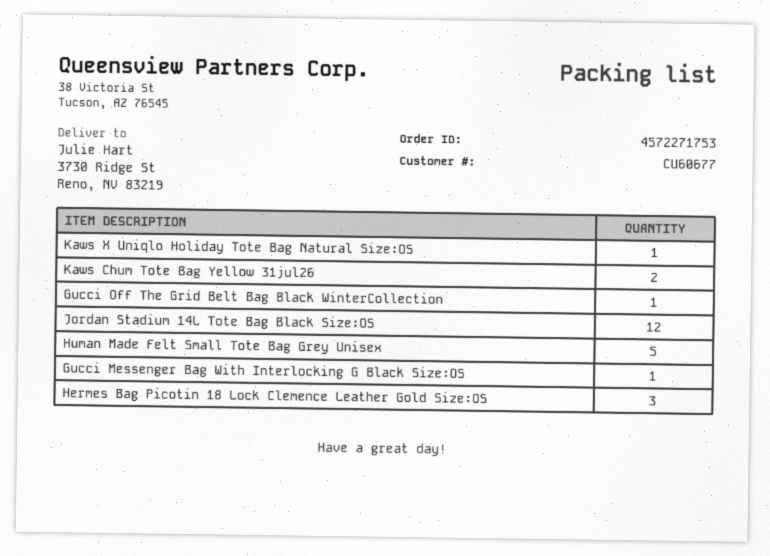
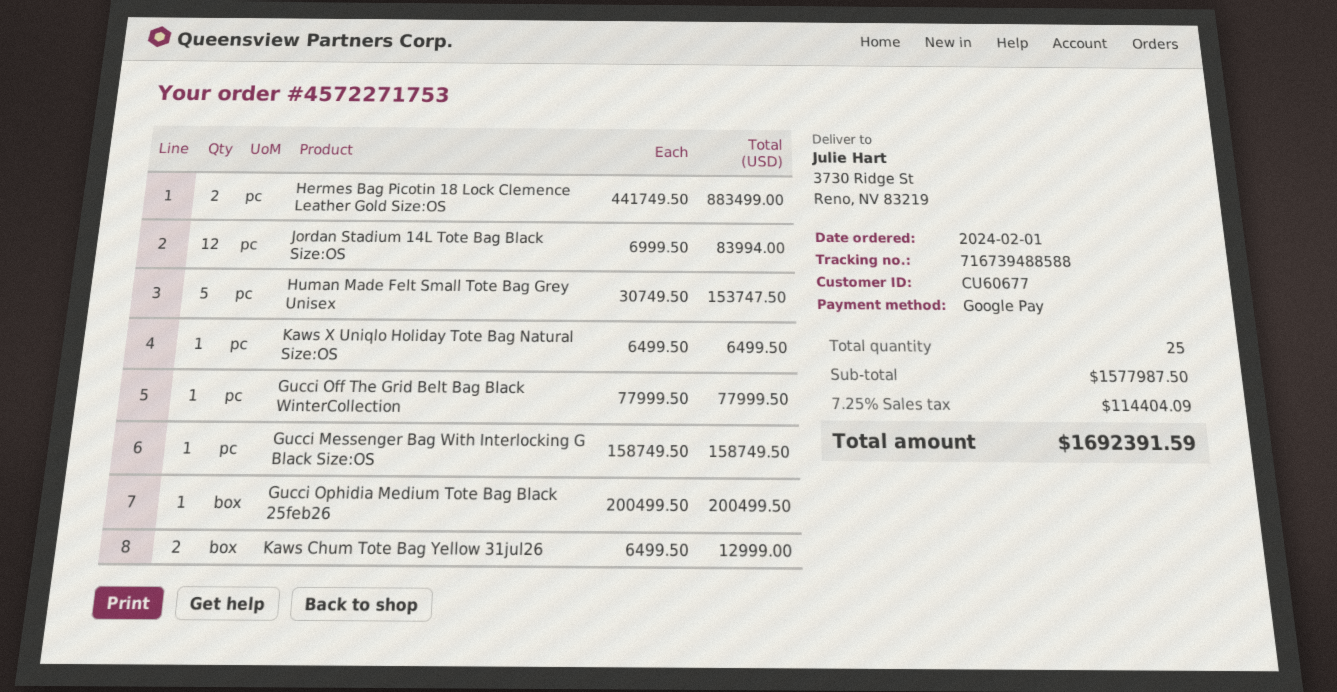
Hermes Bag Picotin 18 Lock Clemence Leather Gold Size:OS: 3 -> 2
Gucci Ophidia Medium Tote Bag Black 25feb26: none -> 1

